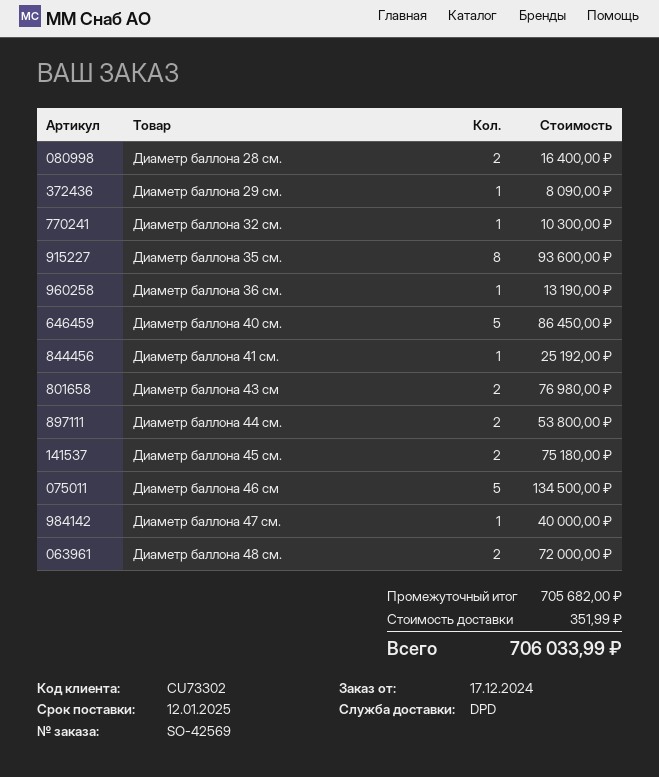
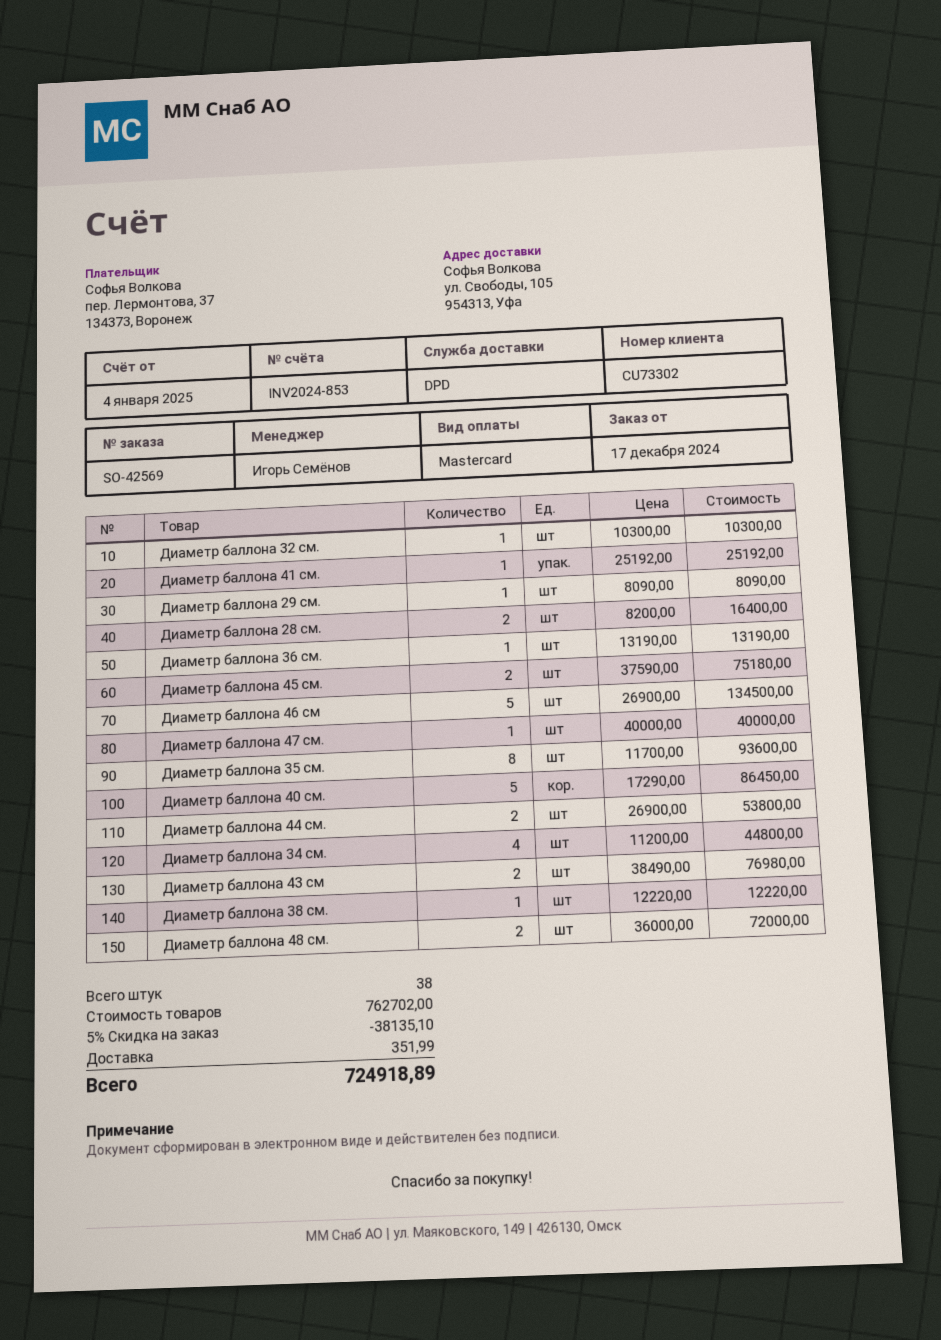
Диаметр баллона 34 см.: none -> 4 for 44800.00
Диаметр баллона 38 см.: none -> 1 for 12220.00
subtotal: 705682.00 -> 762702.00
discount: none -> 5% = 38135.10
total: 706033.99 -> 724918.89

